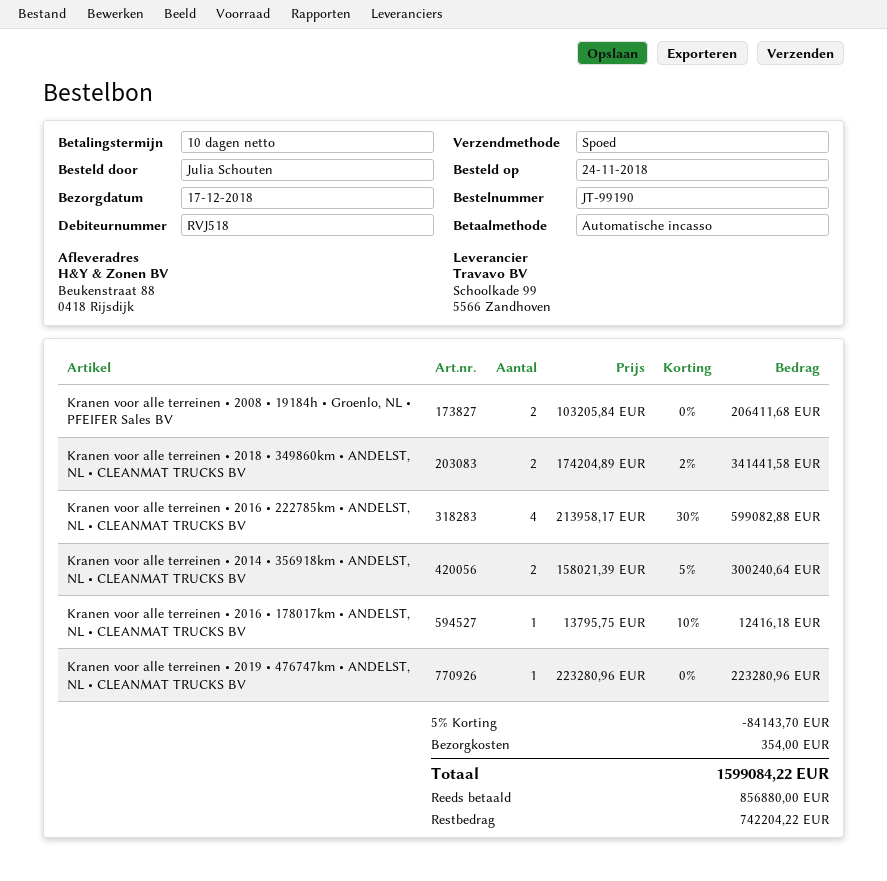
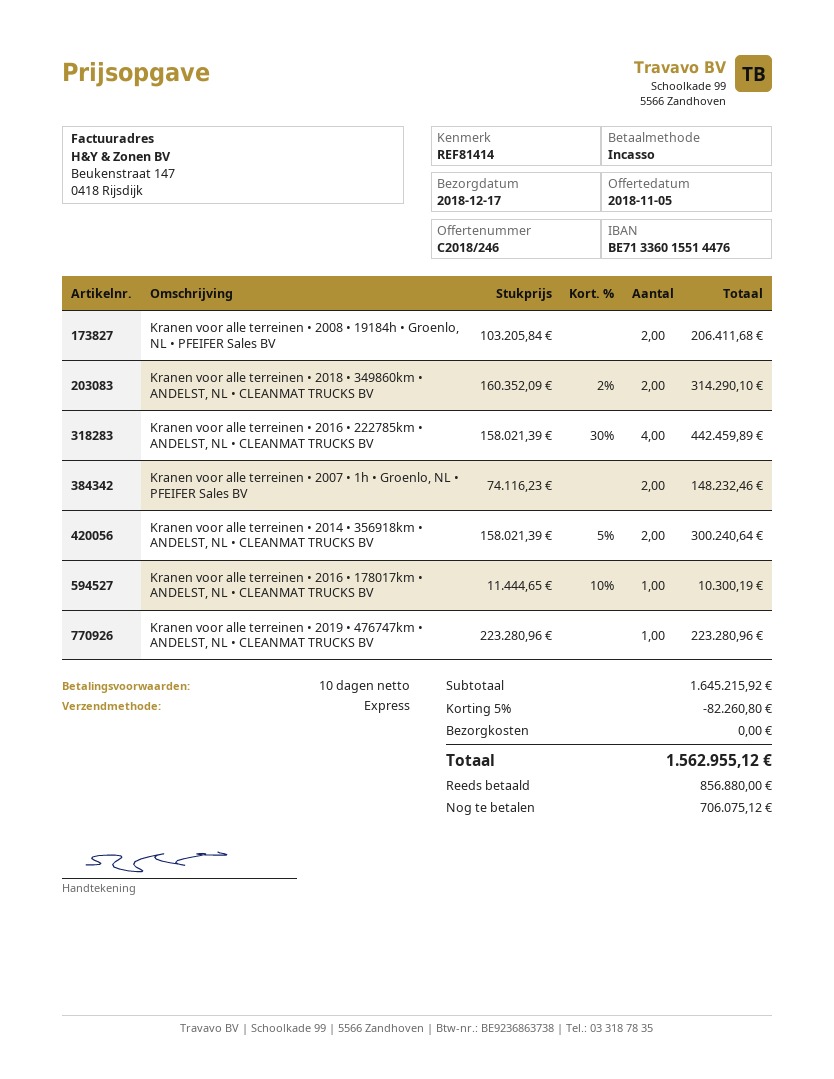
Kranen voor alle terreinen • 2018 • 349860km • ANDELST, NL • CLEANMAT TRUCKS BV: 2 x 174204.89 - 2% = 341441.58 -> 2 x 160352.09 - 2% = 314290.10
Kranen voor alle terreinen • 2016 • 222785km • ANDELST, NL • CLEANMAT TRUCKS BV: 4 x 213958.17 - 30% = 599082.88 -> 4 x 158021.39 - 30% = 442459.89
Kranen voor alle terreinen • 2016 • 178017km • ANDELST, NL • CLEANMAT TRUCKS BV: 1 x 13795.75 - 10% = 12416.18 -> 1 x 11444.65 - 10% = 10300.19
Kranen voor alle terreinen • 2007 • 1h • Groenlo, NL • PFEIFER Sales BV: none -> 2 x 74116.23 = 148232.46
discount: 5% = 84143.70 -> 5% = 82260.80
shipping: 354.00 -> 0.00
total: 1599084.22 -> 1562955.12
balance: 742204.22 -> 706075.12

